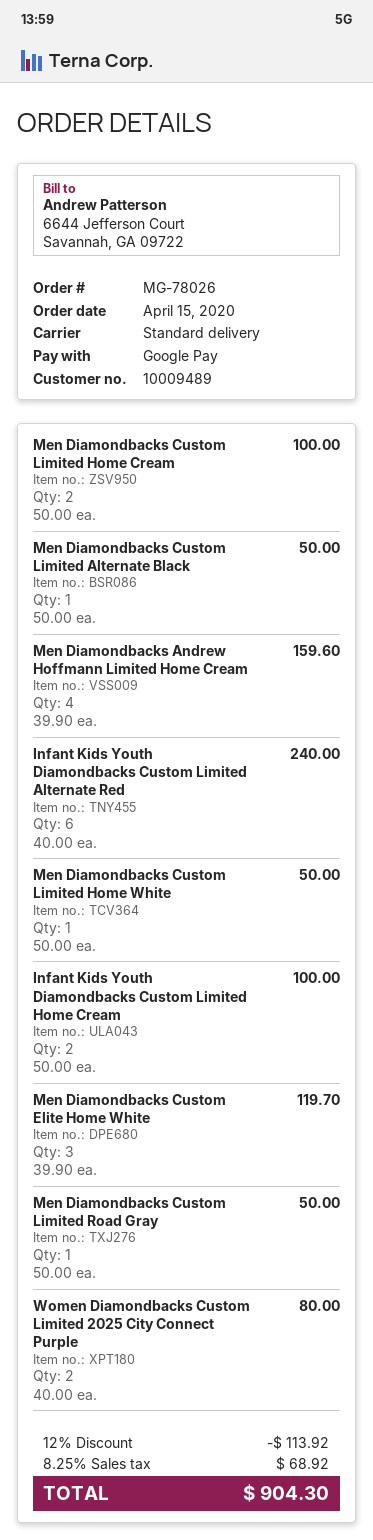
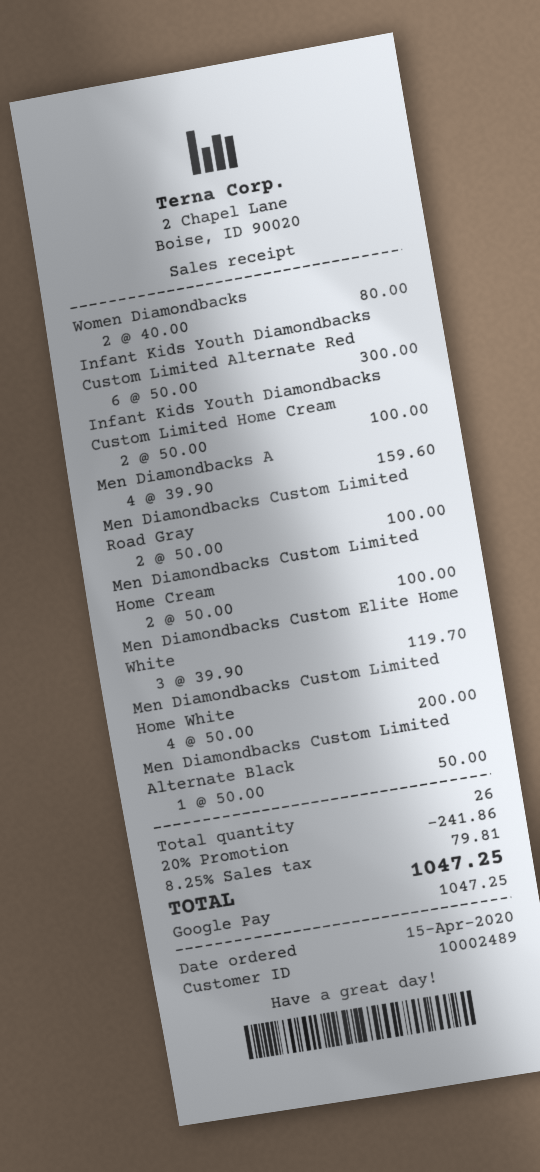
customer number: 10009489 -> 10002489
Infant Kids Youth Diamondbacks Custom Limited Alternate Red: 6 x 40.00 = 240.00 -> 6 x 50.00 = 300.00
Men Diamondbacks Custom Limited Home White: 1 x 50.00 = 50.00 -> 4 x 50.00 = 200.00
Men Diamondbacks Custom Limited Road Gray: 1 x 50.00 = 50.00 -> 2 x 50.00 = 100.00
discount: 12% = 113.92 -> 20% = 241.86
tax: 8.25% = 68.92 -> 8.25% = 79.81
total: 904.30 -> 1047.25

